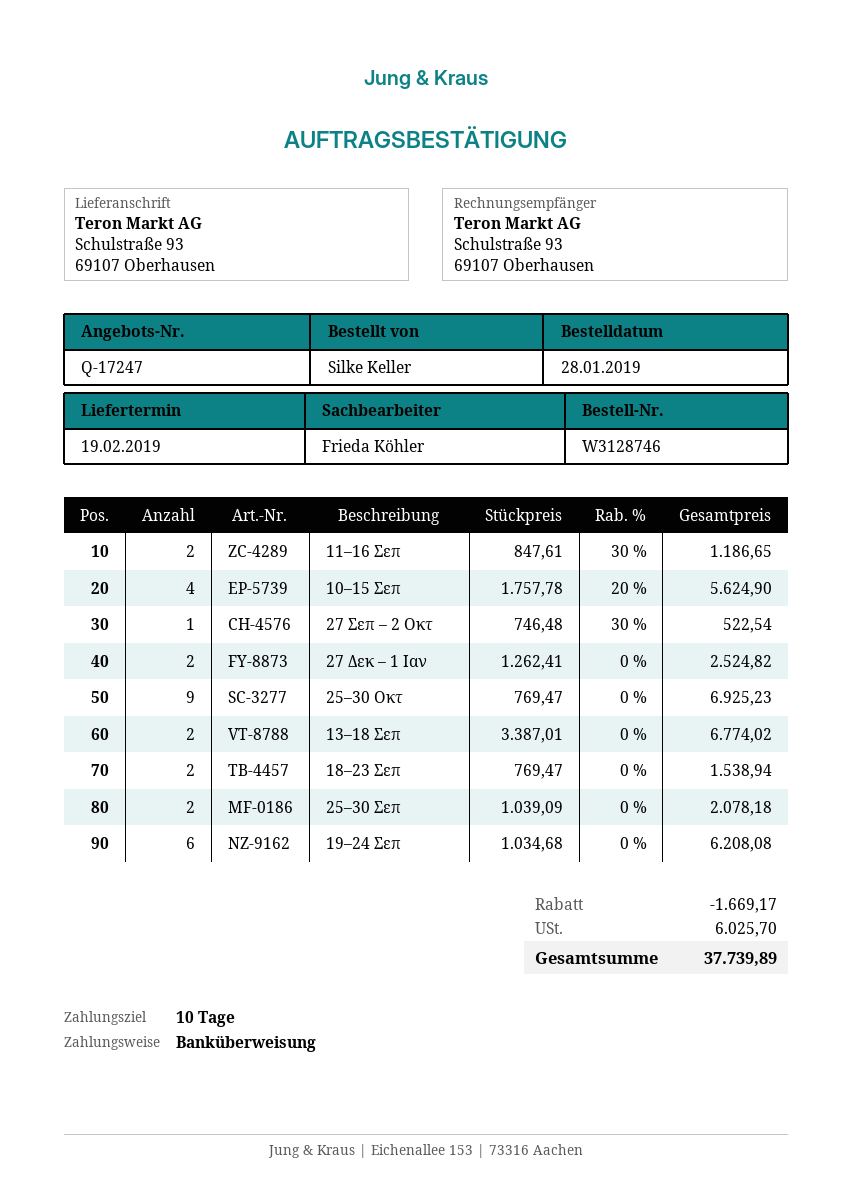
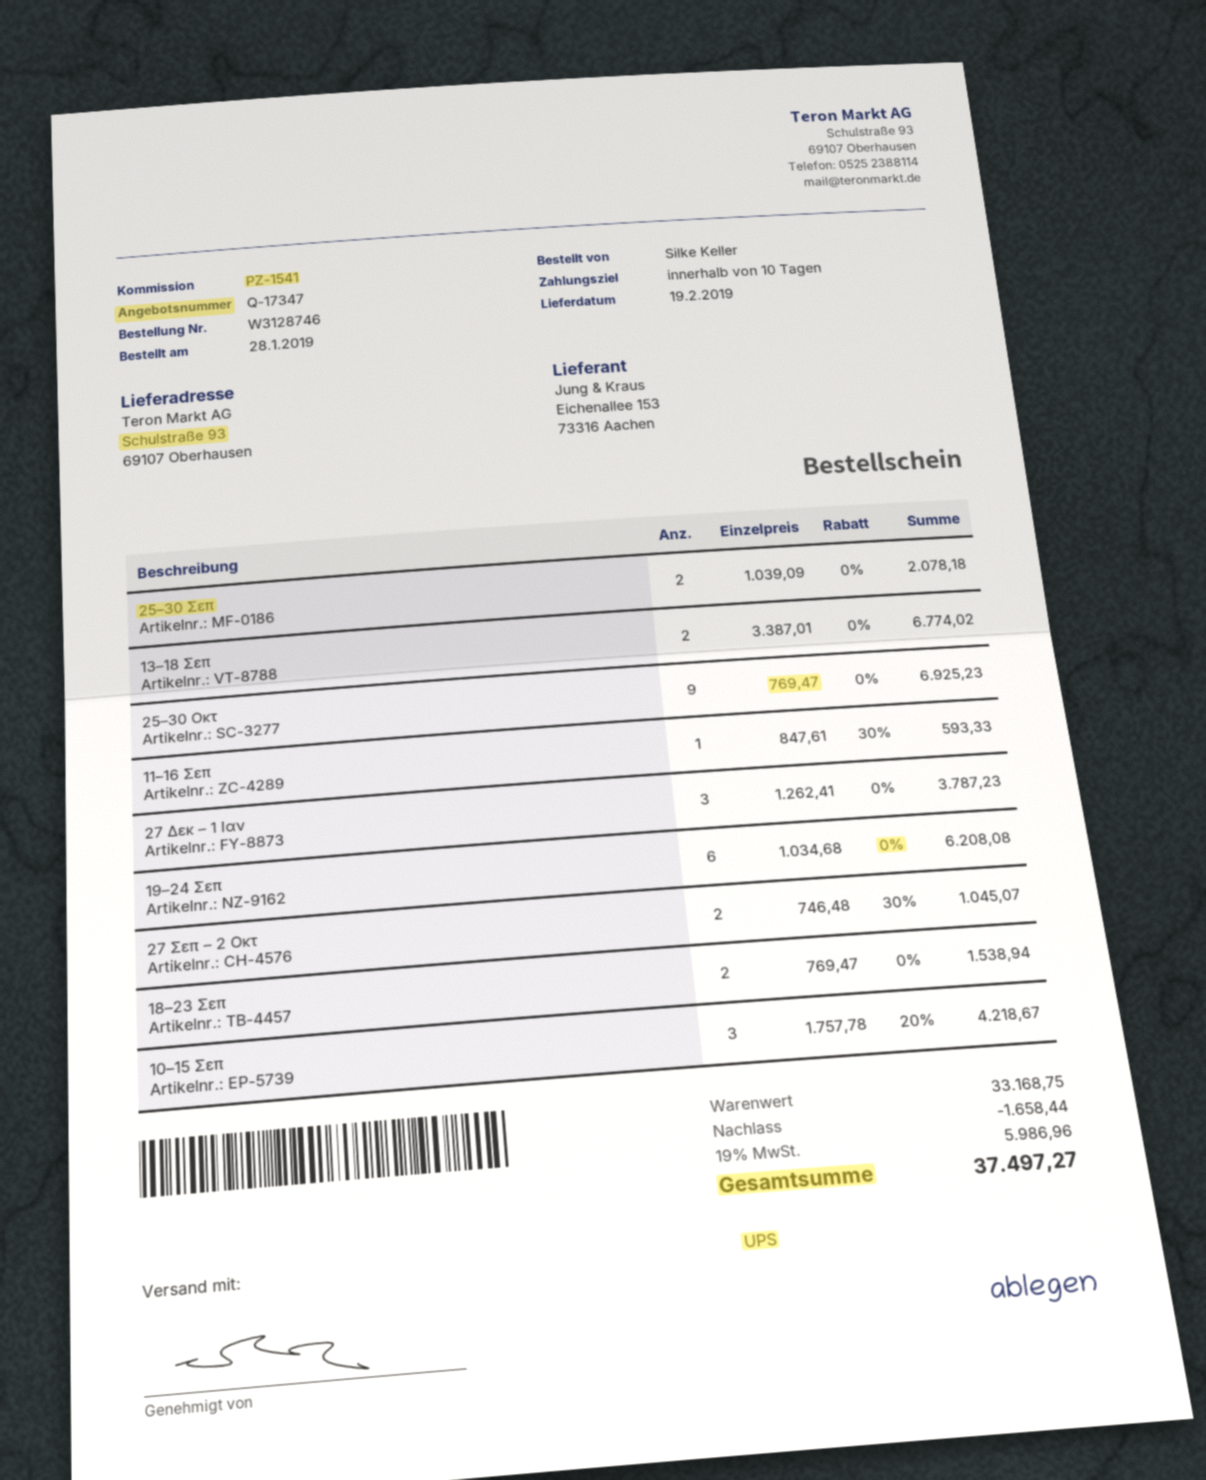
quote number: Q-17247 -> Q-17347
11–16 Σεπ: 2 x 847.61 - 30% = 1186.65 -> 1 x 847.61 - 30% = 593.33
10–15 Σεπ: 4 x 1757.78 - 20% = 5624.90 -> 3 x 1757.78 - 20% = 4218.67
27 Σεπ – 2 Οκτ: 1 x 746.48 - 30% = 522.54 -> 2 x 746.48 - 30% = 1045.07
27 Δεκ – 1 Ιαν: 2 x 1262.41 = 2524.82 -> 3 x 1262.41 = 3787.23
discount: 1669.17 -> 1658.44
tax: 6025.70 -> 5986.96
total: 37739.89 -> 37497.27

